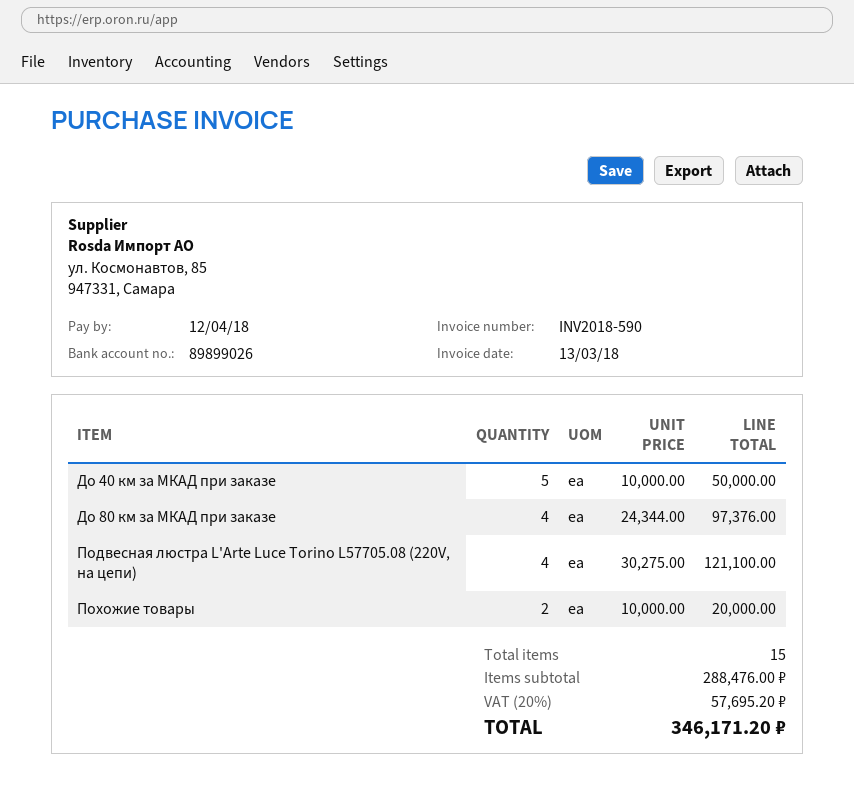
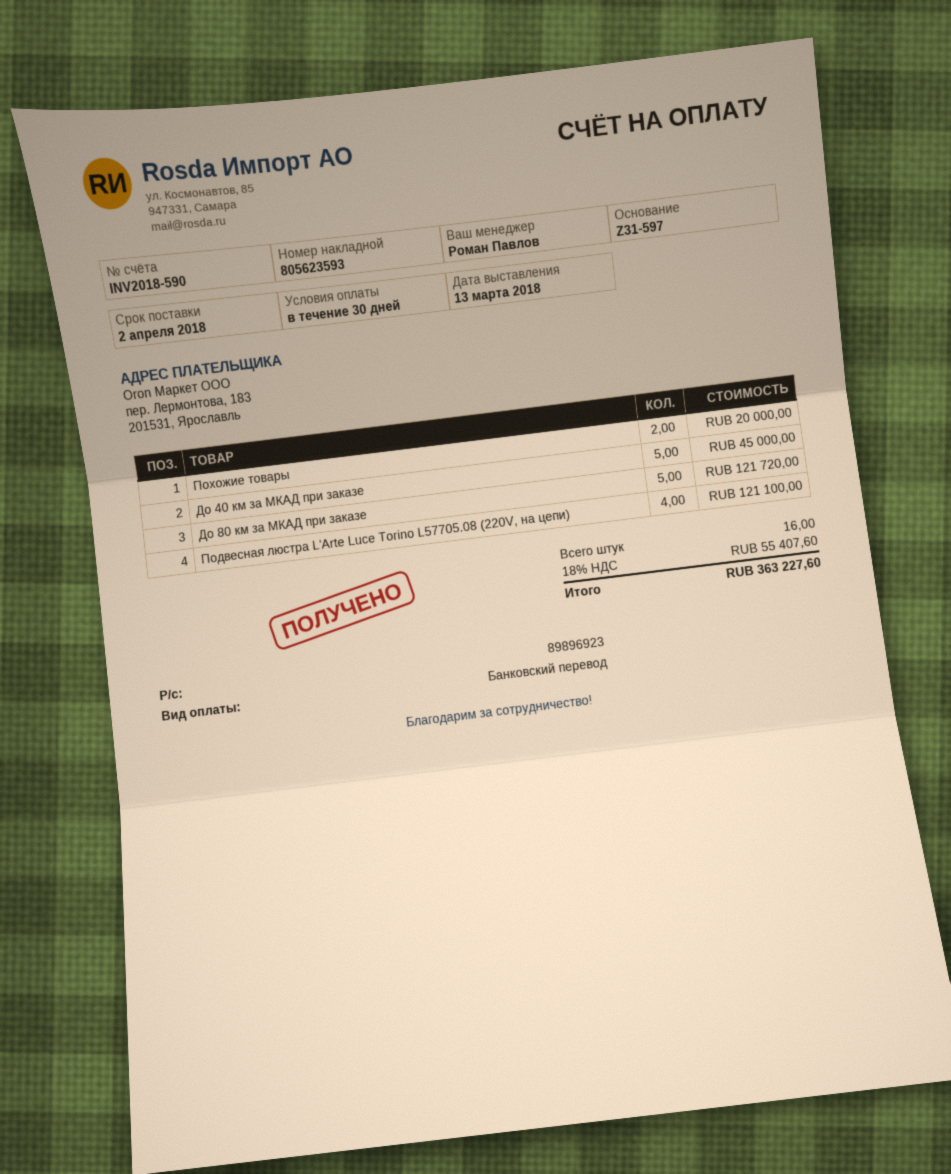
bank account: 89899026 -> 89896923
До 40 км за МКАД при заказе: 5 for 50000.00 -> 5 for 45000.00
До 80 км за МКАД при заказе: 4 for 97376.00 -> 5 for 121720.00
total quantity: 15 -> 16
tax: 20% = 57695.20 -> 18% = 55407.60
total: 346171.20 -> 363227.60

